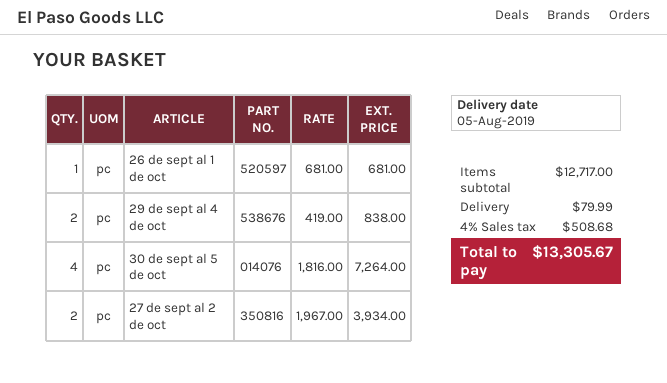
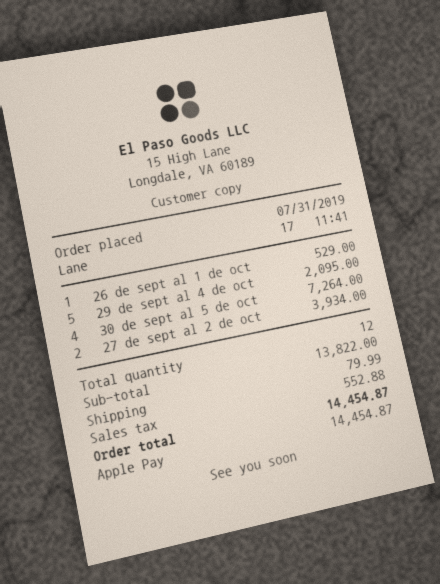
26 de sept al 1 de oct: 1 for 681.00 -> 1 for 529.00
29 de sept al 4 de oct: 2 for 838.00 -> 5 for 2095.00
subtotal: 12717.00 -> 13822.00
tax: 508.68 -> 552.88
total: 13305.67 -> 14454.87

